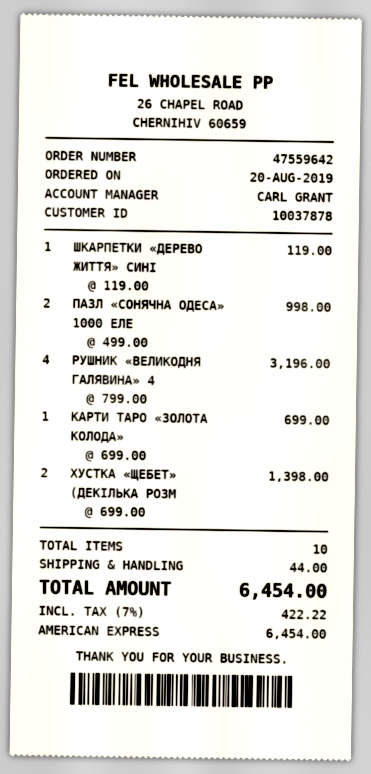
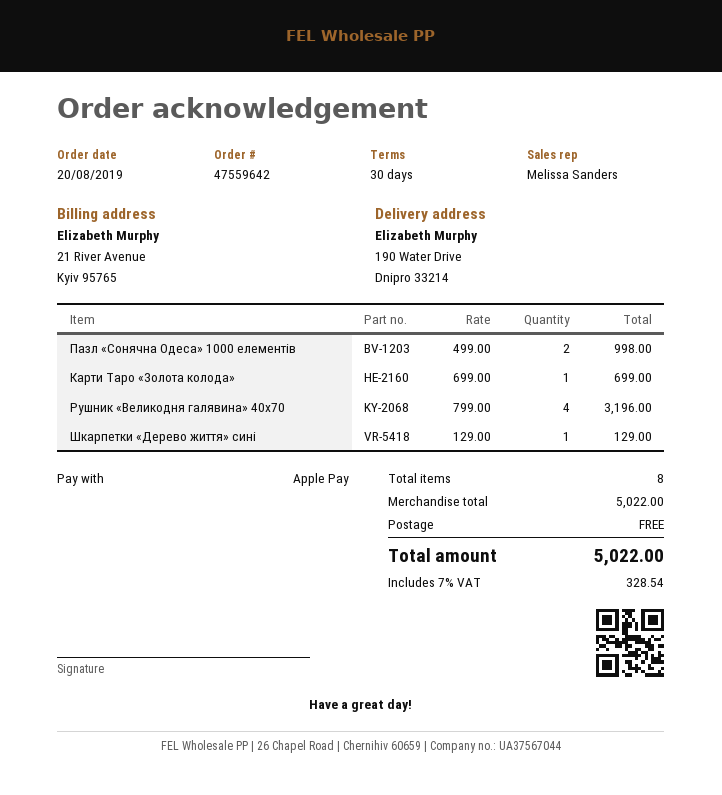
sales rep: CARL GRANT -> Melissa Sanders
payment method: American Express -> Apple Pay
ШКАРПЕТКИ «ДЕРЕВО ЖИТТЯ» СИНІ: 1 x 119.00 = 119.00 -> 1 x 129.00 = 129.00
ХУСТКА «ЩЕБЕТ» (ДЕКІЛЬКА РОЗМ: 2 x 699.00 = 1398.00 -> none
total quantity: 10 -> 8
shipping: 44.00 -> 0.00
tax: 7% = 422.22 -> 7% = 328.54
total: 6454.00 -> 5022.00

